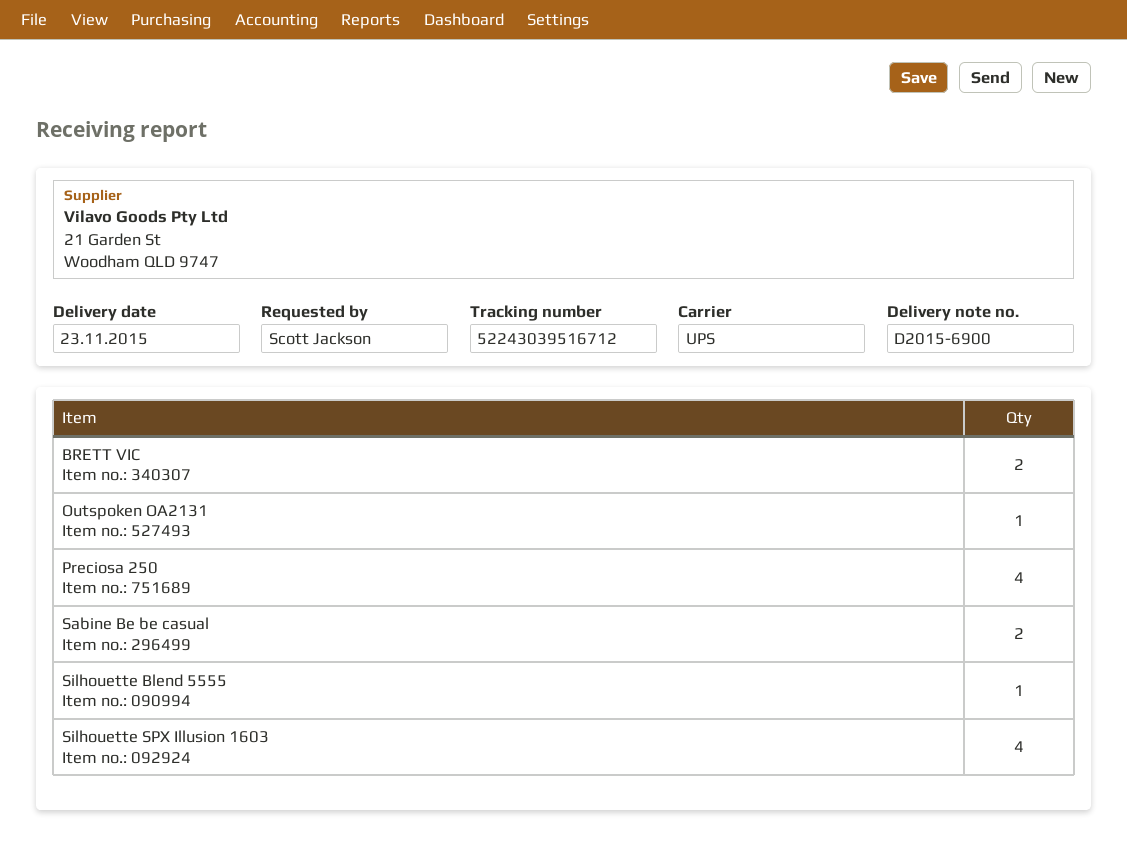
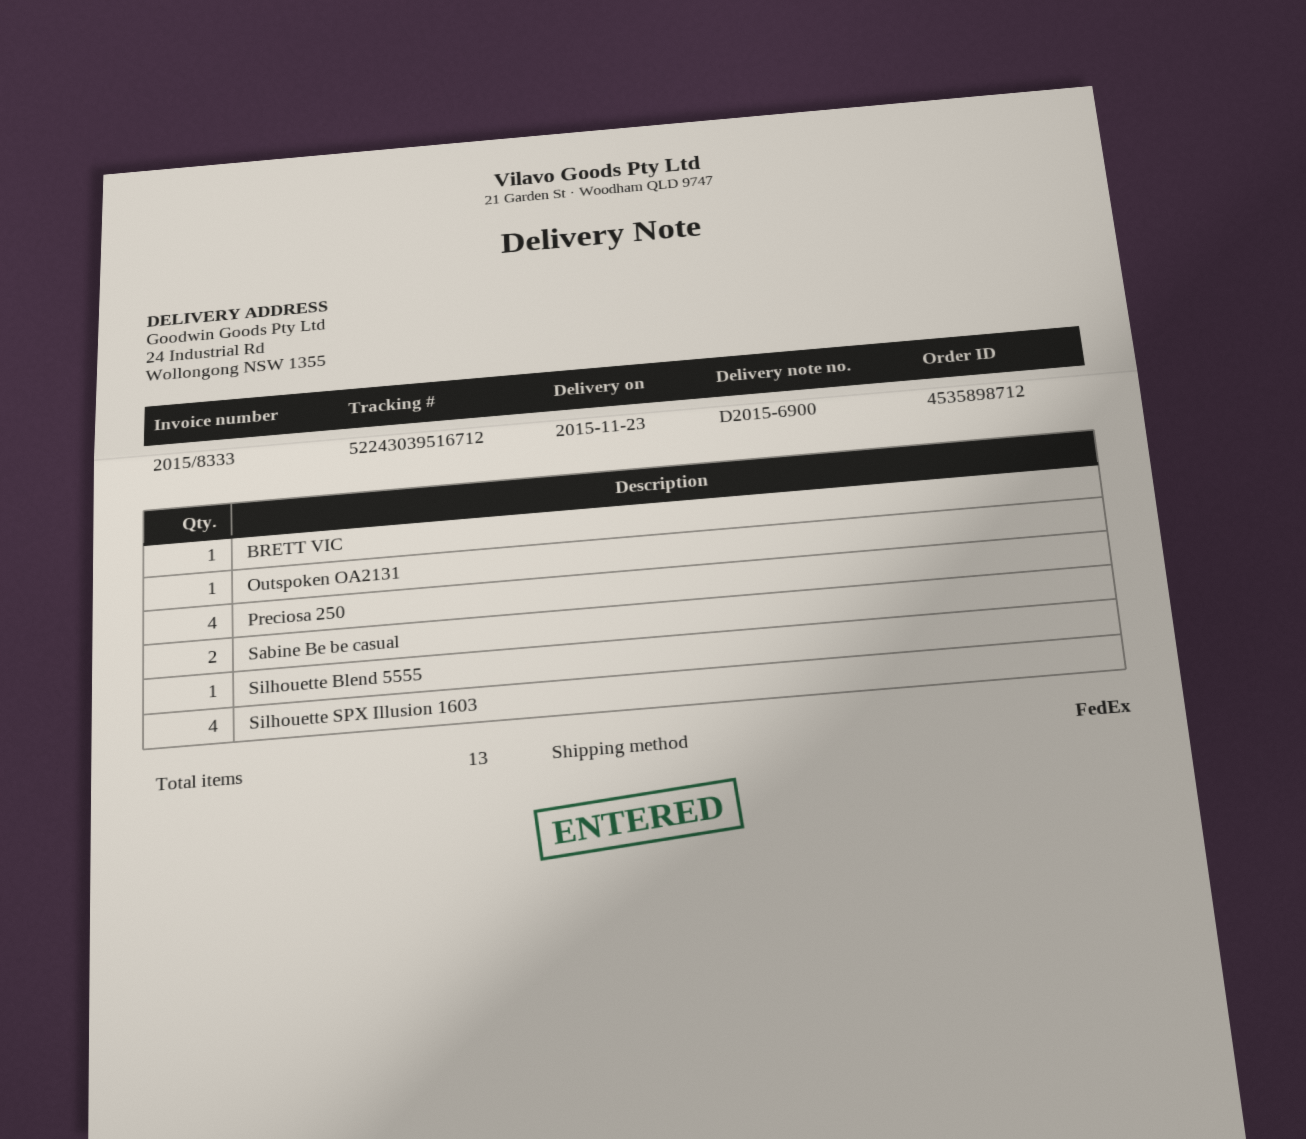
shipping method: UPS -> FedEx
BRETT VIC: 2 -> 1

